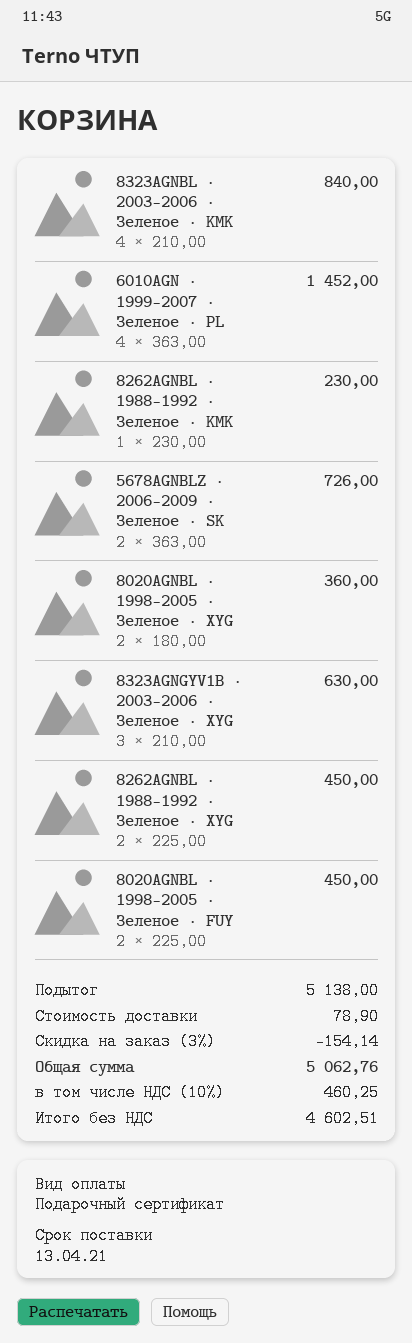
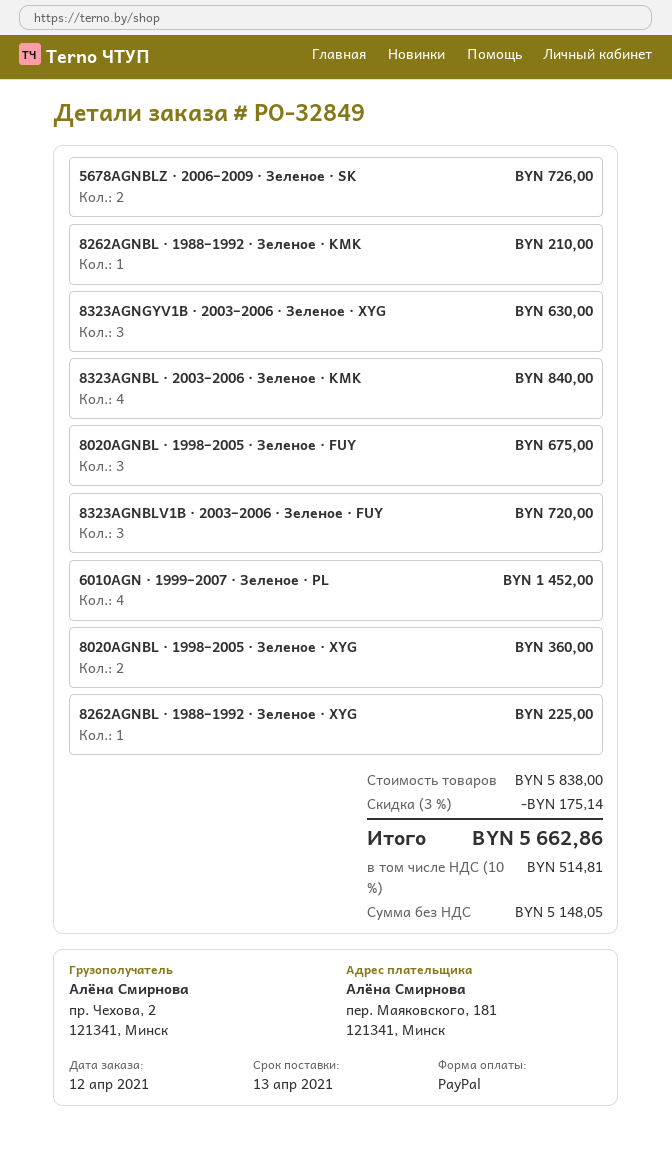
payment method: gift card -> PayPal
8262AGNBL · 1988–1992 · Зеленое · KMK: 1 for 230.00 -> 1 for 210.00
8262AGNBL · 1988–1992 · Зеленое · XYG: 2 for 450.00 -> 1 for 225.00
8020AGNBL · 1998–2005 · Зеленое · FUY: 2 for 450.00 -> 3 for 675.00
8323AGNBLV1B · 2003–2006 · Зеленое · FUY: none -> 3 for 720.00
subtotal: 5138.00 -> 5838.00
discount: 3% = 154.14 -> 3% = 175.14
shipping: 78.90 -> none
net: 4602.51 -> 5148.05
tax: 10% = 460.25 -> 10% = 514.81
total: 5062.76 -> 5662.86

